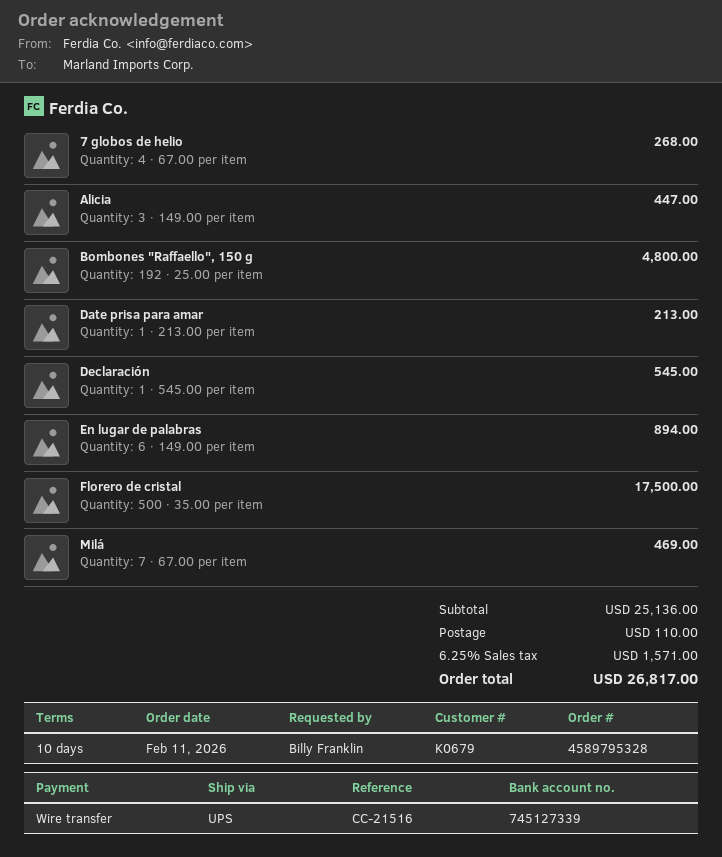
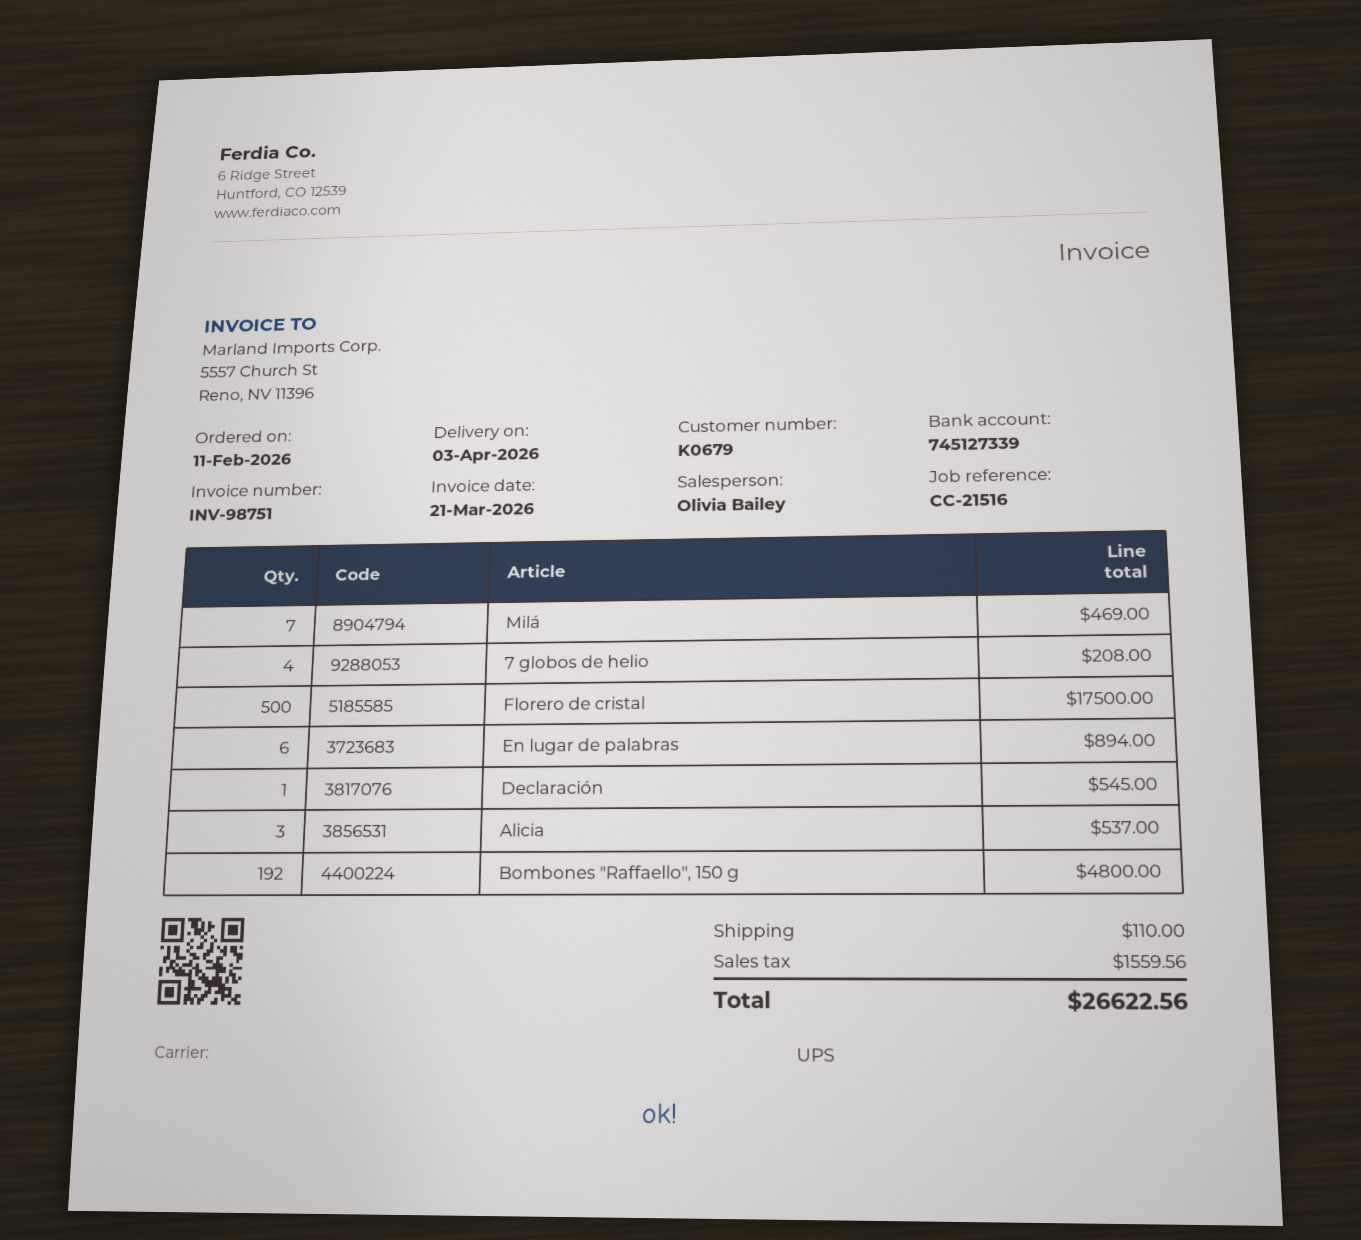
7 globos de helio: 4 for 268.00 -> 4 for 208.00
Alicia: 3 for 447.00 -> 3 for 537.00
Date prisa para amar: 1 for 213.00 -> none
tax: 1571.00 -> 1559.56
total: 26817.00 -> 26622.56

